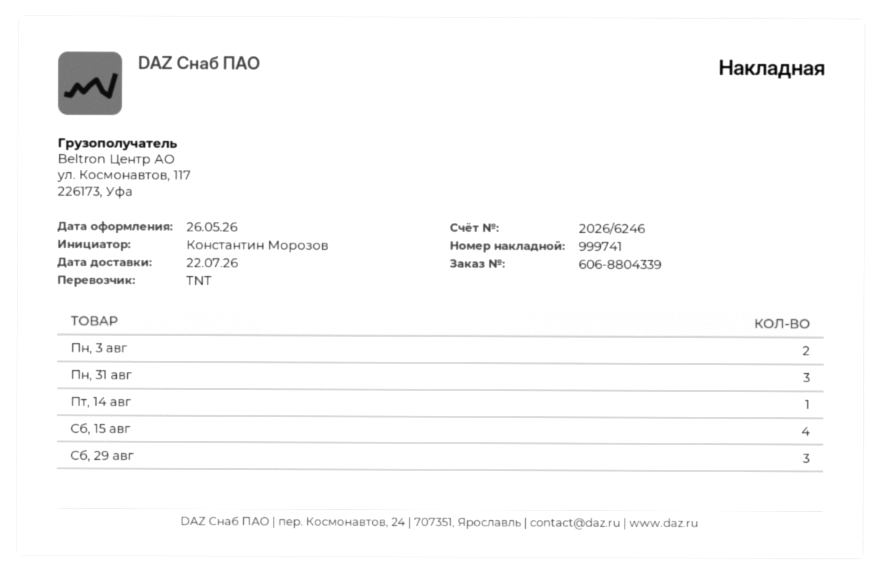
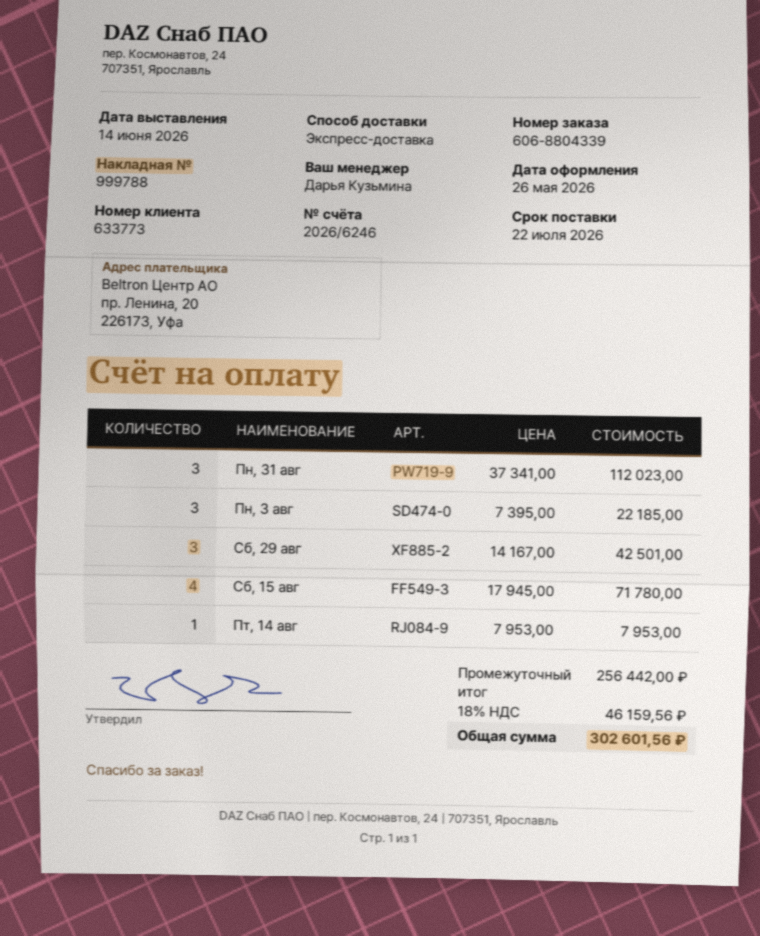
delivery note number: 999741 -> 999788
shipping method: TNT -> express
Пн, 3 авг: 2 -> 3

